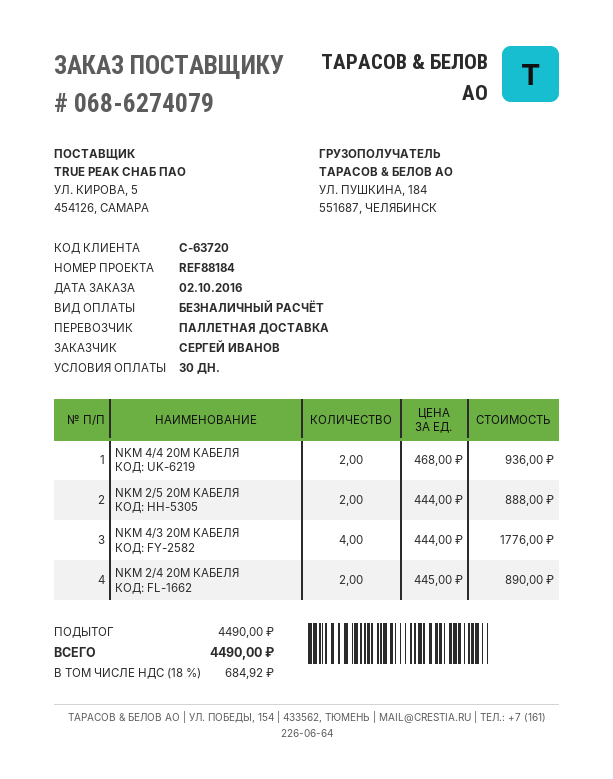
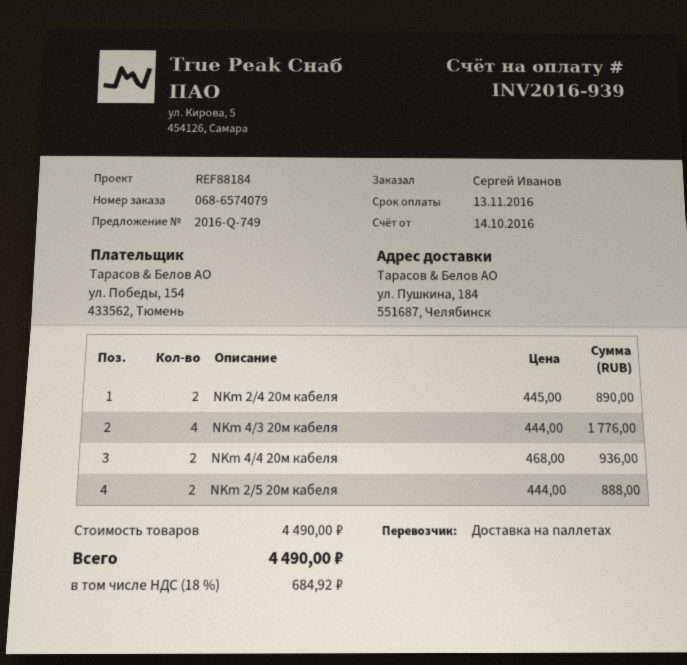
order number: 068-6274079 -> 068-6574079

